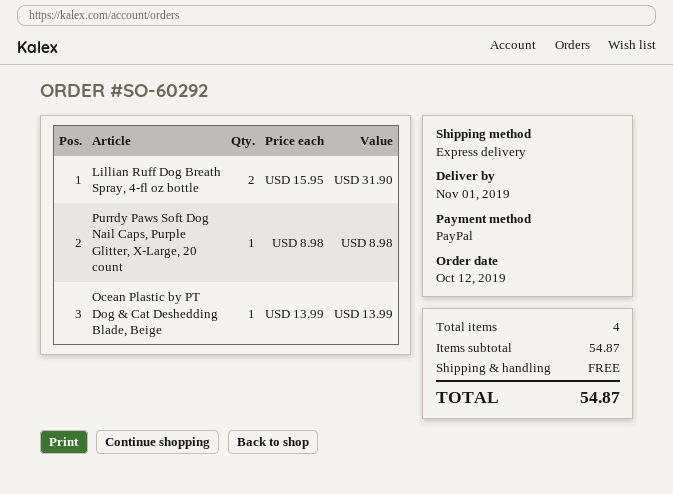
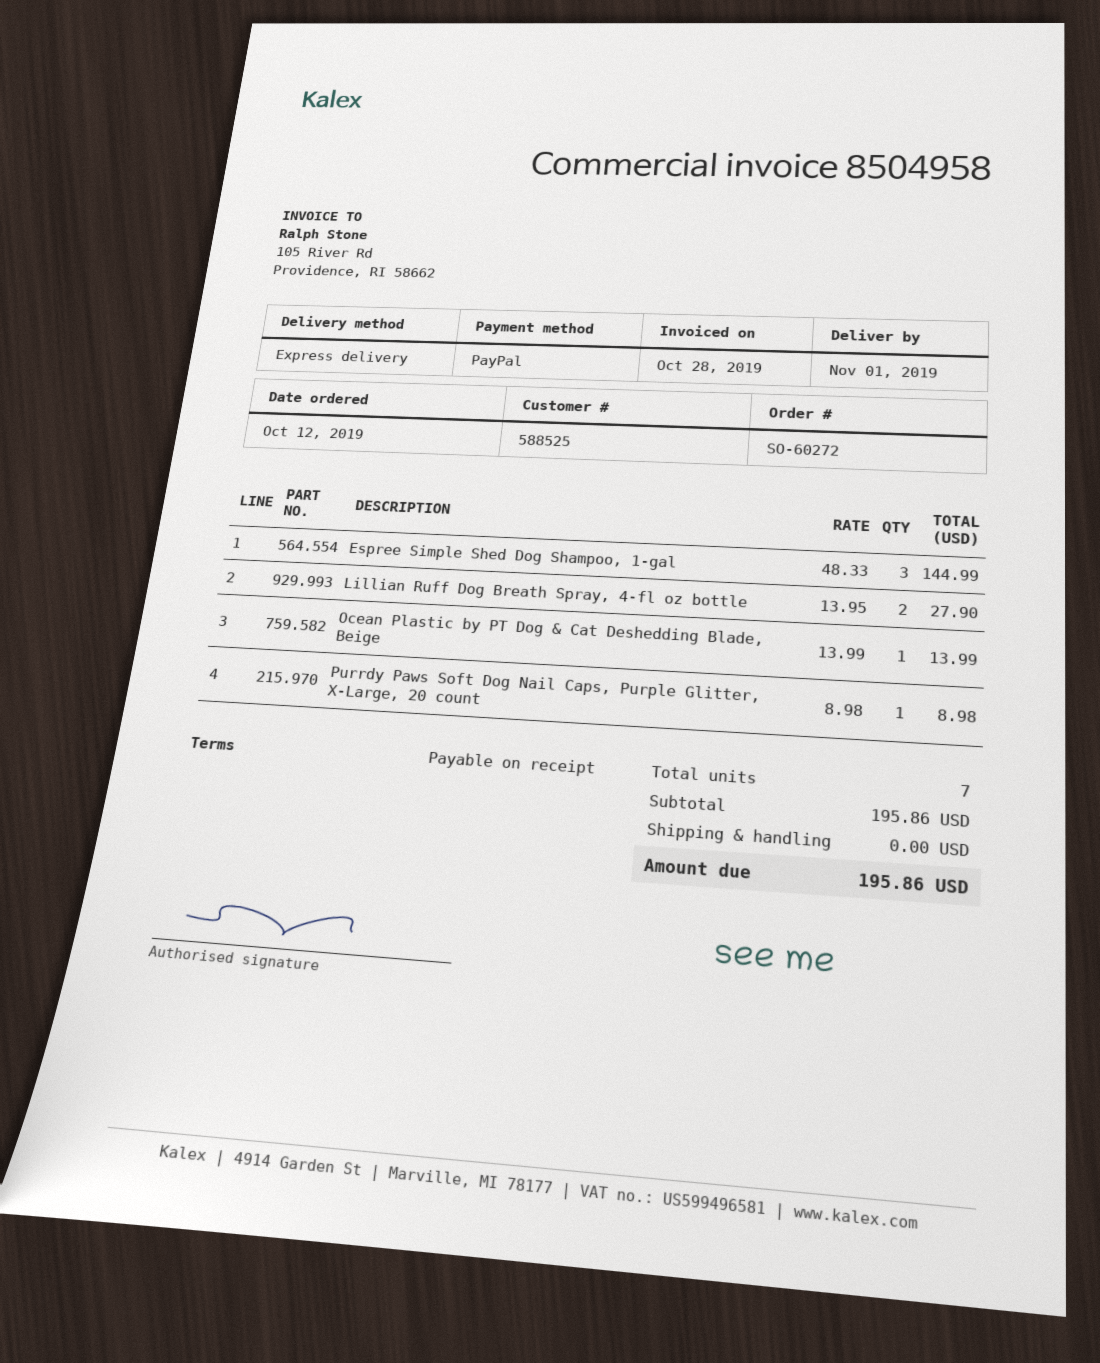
order number: SO-60292 -> SO-60272
Lillian Ruff Dog Breath Spray, 4-fl oz bottle: 2 x 15.95 = 31.90 -> 2 x 13.95 = 27.90
Espree Simple Shed Dog Shampoo, 1-gal: none -> 3 x 48.33 = 144.99
total quantity: 4 -> 7
subtotal: 54.87 -> 195.86
total: 54.87 -> 195.86

